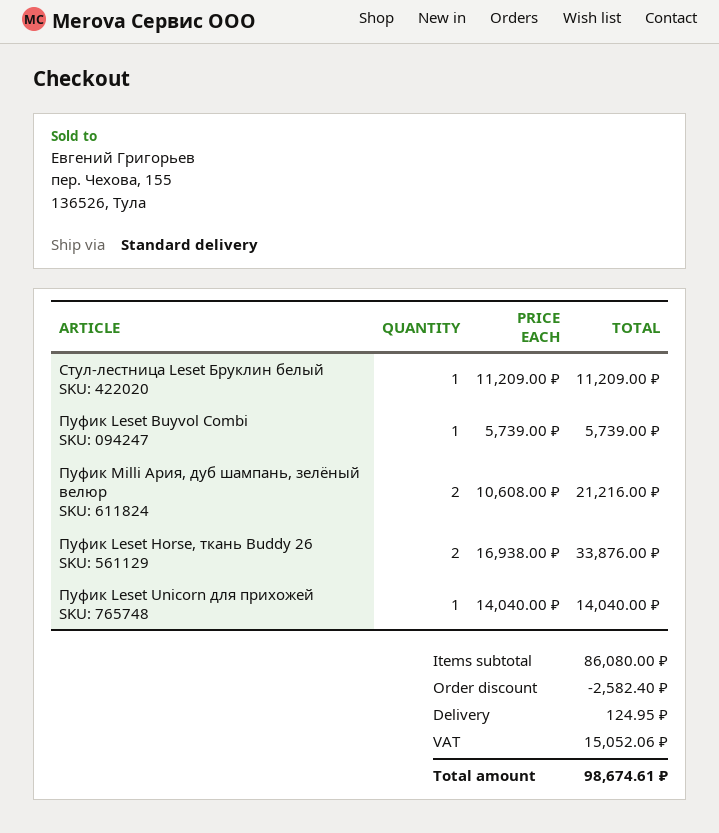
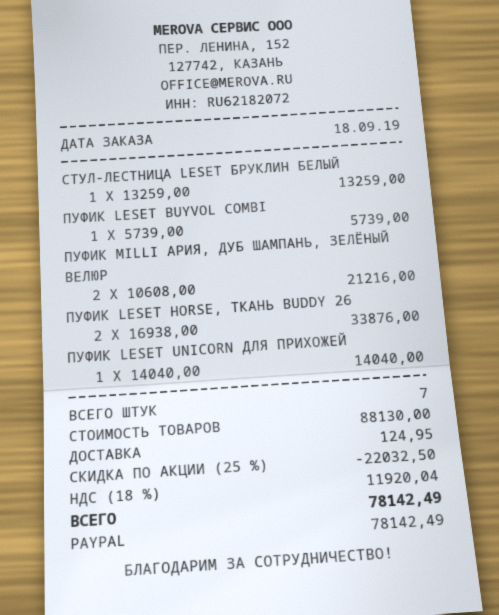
Стул-лестница Leset Бруклин белый: 1 x 11209.00 = 11209.00 -> 1 x 13259.00 = 13259.00
subtotal: 86080.00 -> 88130.00
discount: 2582.40 -> 22032.50
tax: 15052.06 -> 11920.04
total: 98674.61 -> 78142.49

